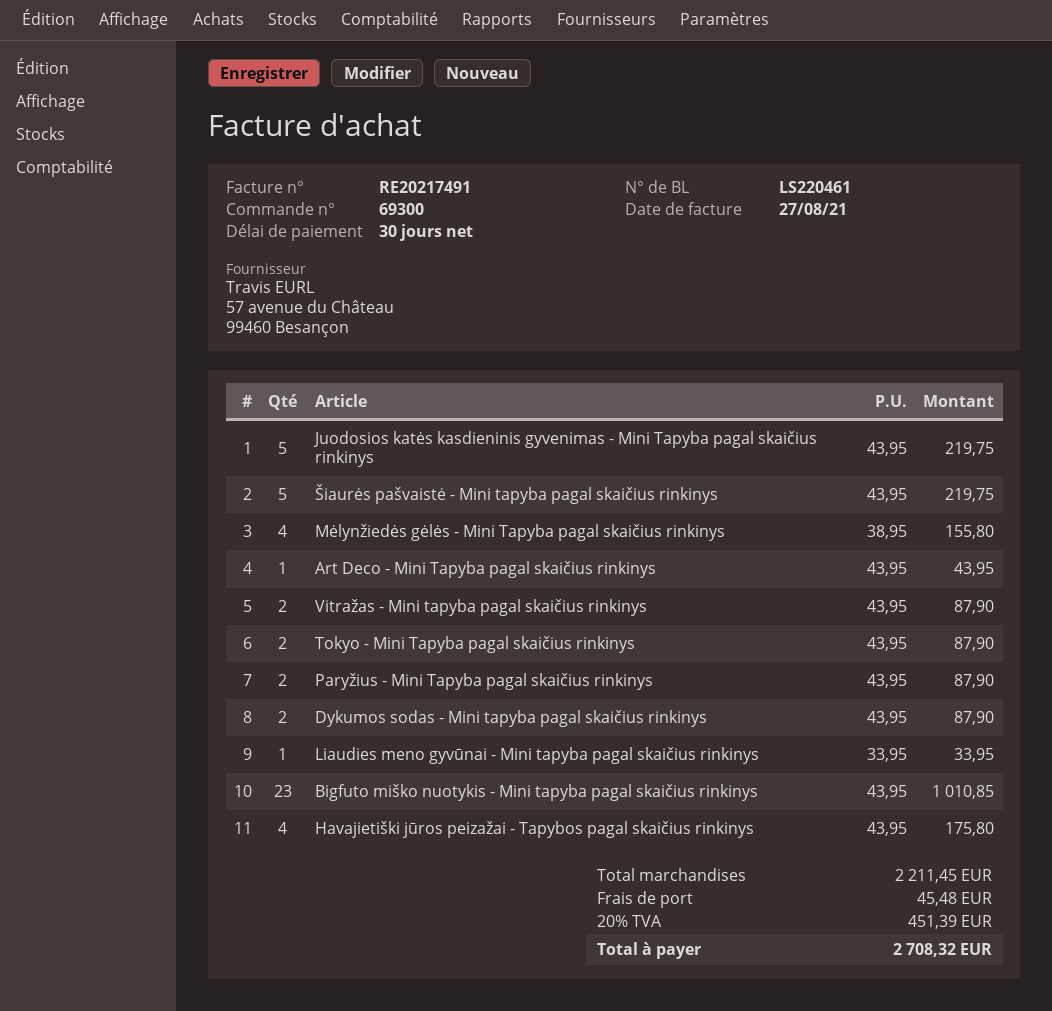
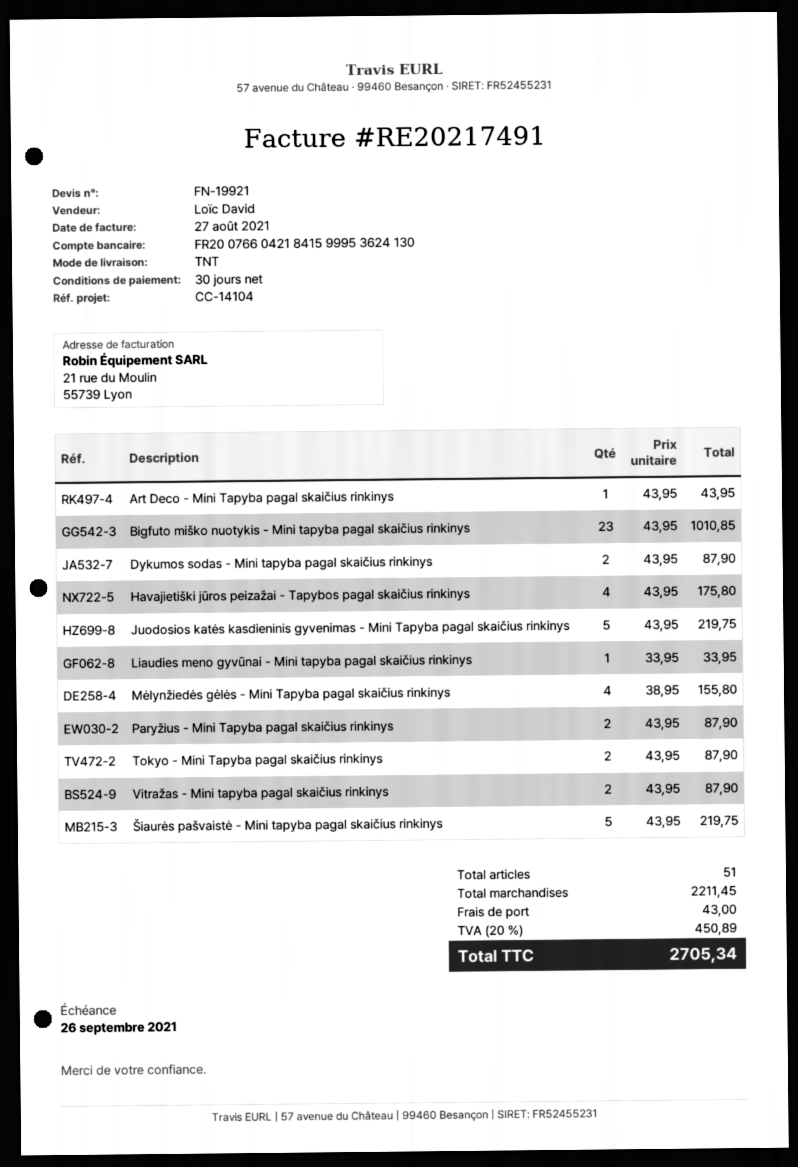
shipping: 45.48 -> 43.00
tax: 20% = 451.39 -> 20% = 450.89
total: 2708.32 -> 2705.34

